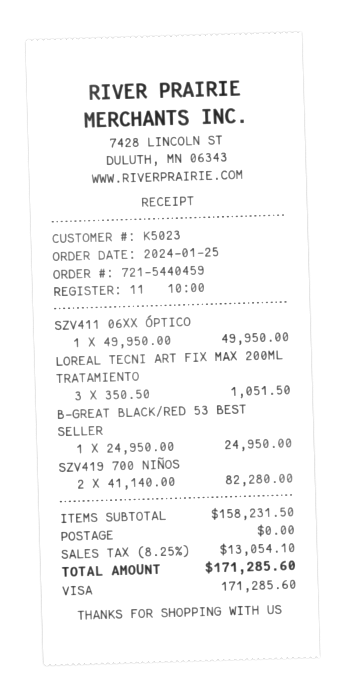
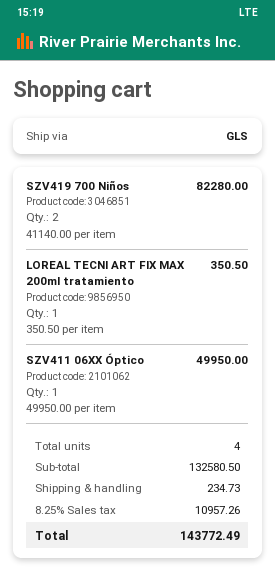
LOREAL TECNI ART FIX MAX 200ML TRATAMIENTO: 3 x 350.50 = 1051.50 -> 1 x 350.50 = 350.50
B-GREAT BLACK/RED 53 BEST SELLER: 1 x 24950.00 = 24950.00 -> none
subtotal: 158231.50 -> 132580.50
shipping: 0.00 -> 234.73
tax: 8.25% = 13054.10 -> 8.25% = 10957.26
total: 171285.60 -> 143772.49

